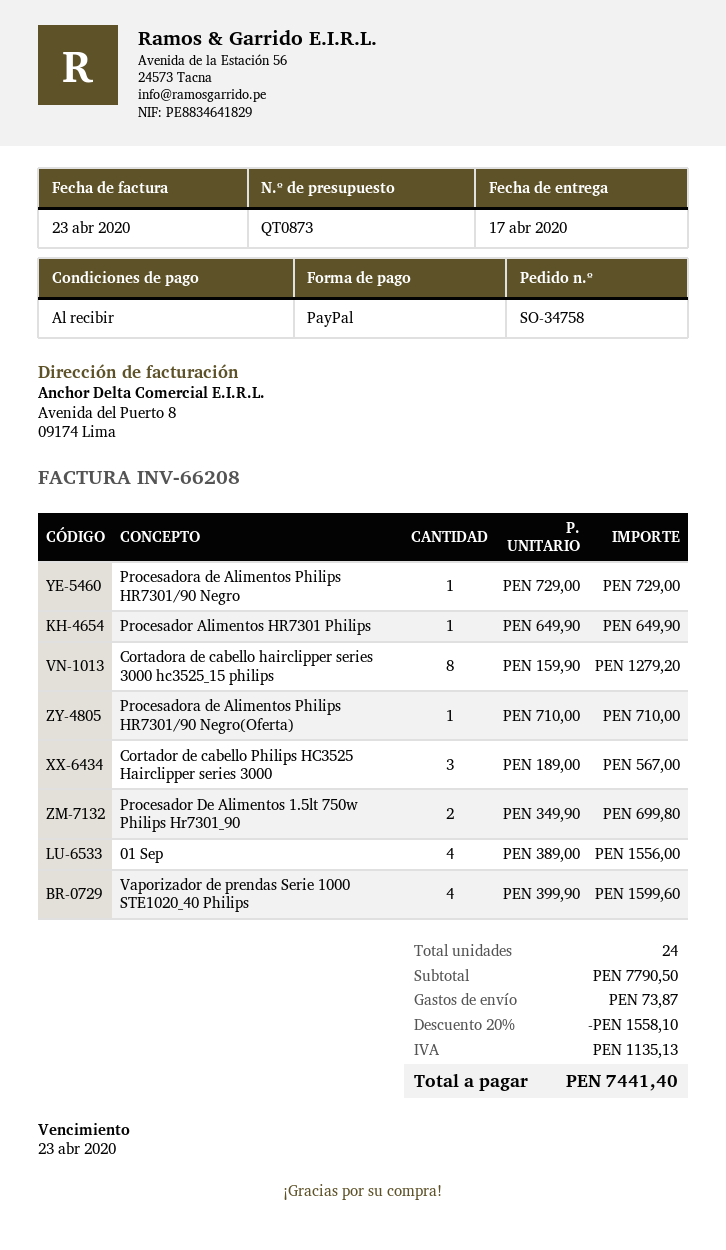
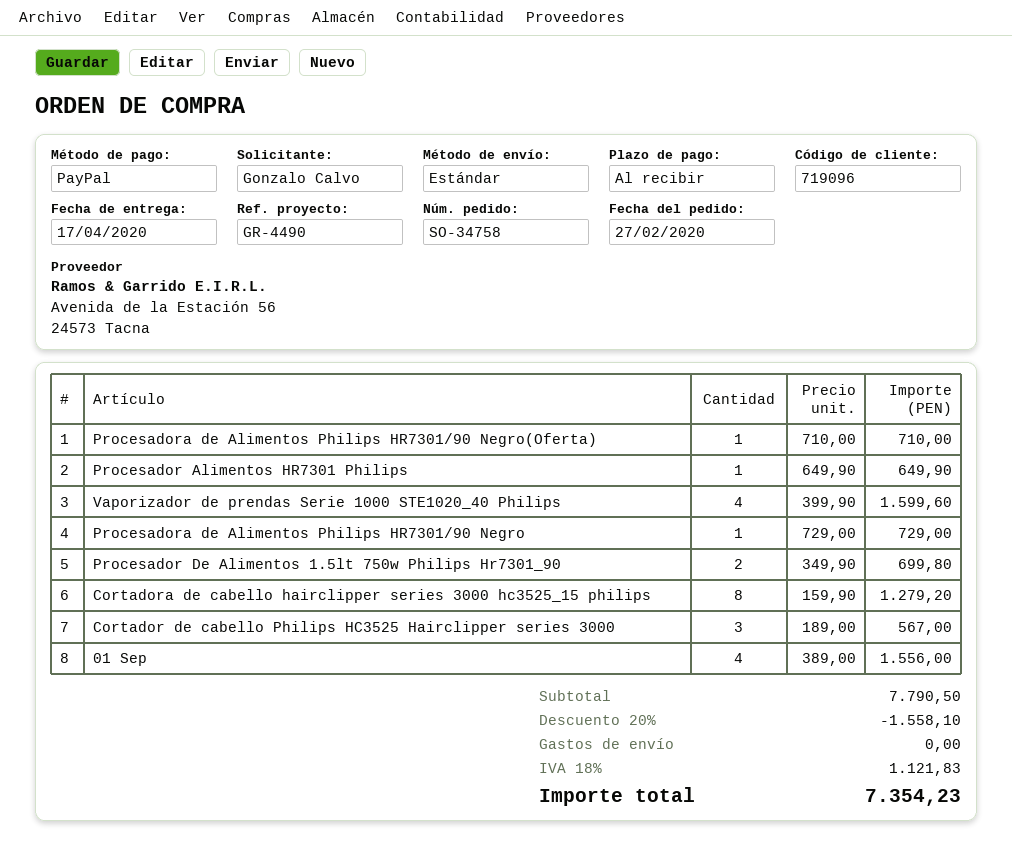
shipping: 73.87 -> 0.00
tax: 1135.13 -> 1121.83
total: 7441.40 -> 7354.23

